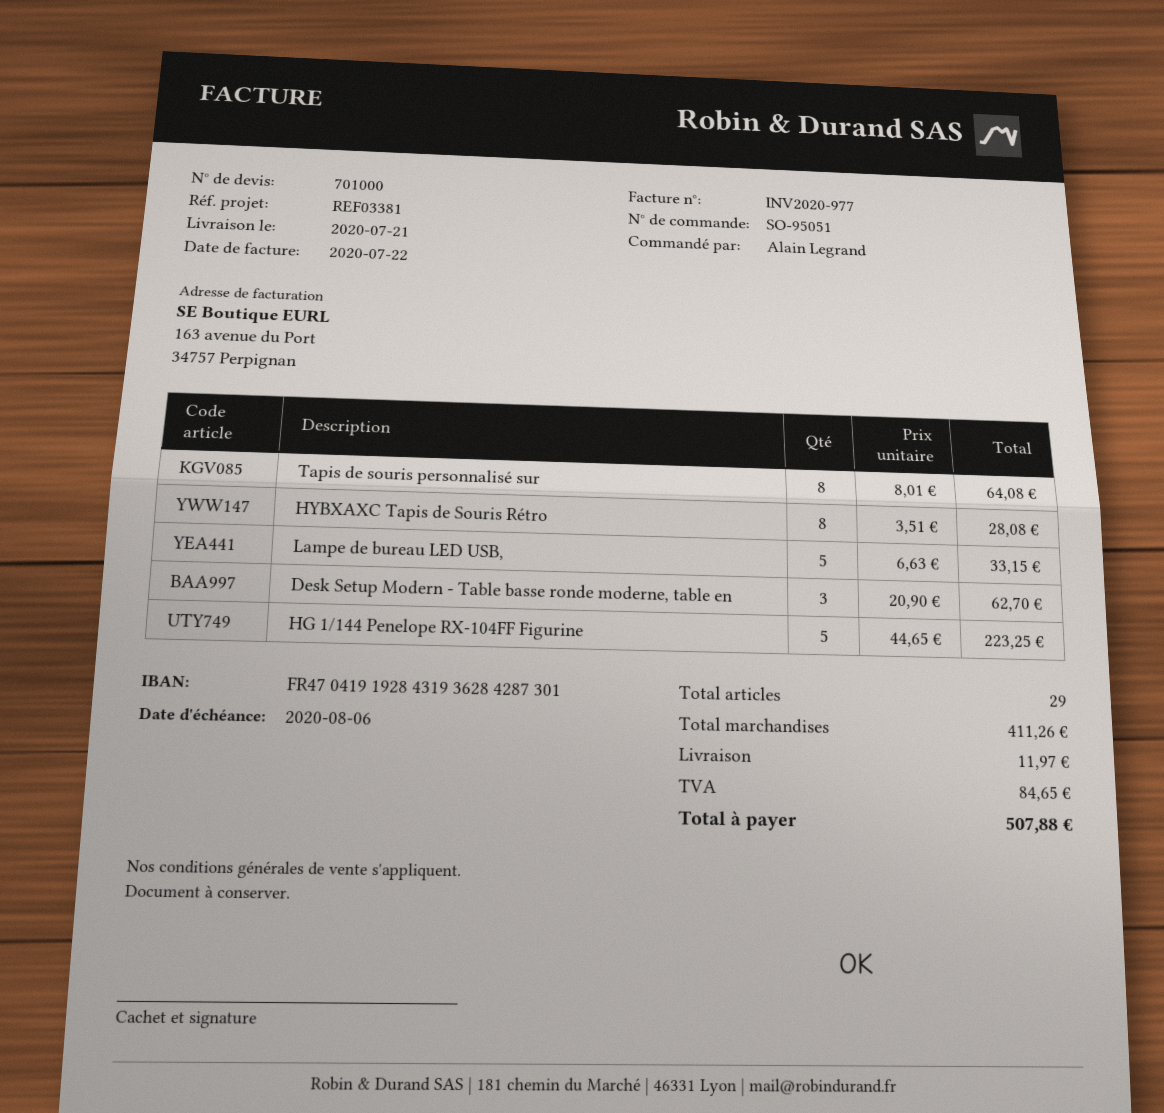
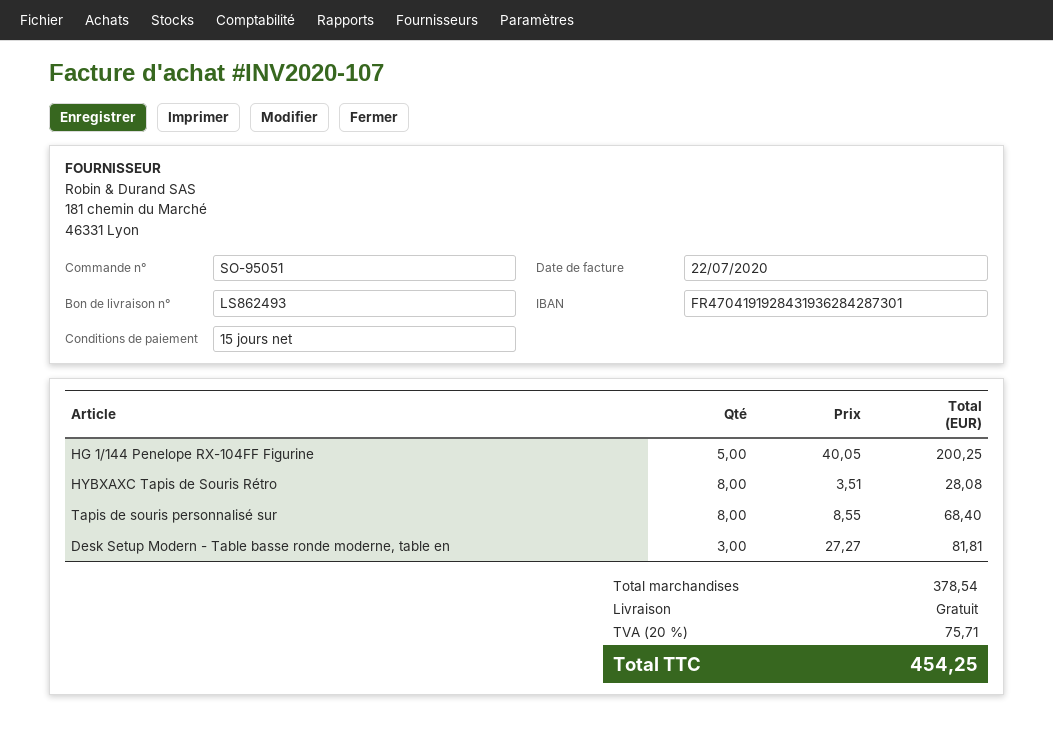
invoice number: INV2020-977 -> INV2020-107
Tapis de souris personnalisé sur: 8 x 8.01 = 64.08 -> 8 x 8.55 = 68.40
Lampe de bureau LED USB,: 5 x 6.63 = 33.15 -> none
Desk Setup Modern - Table basse ronde moderne, table en: 3 x 20.90 = 62.70 -> 3 x 27.27 = 81.81
HG 1/144 Penelope RX-104FF Figurine: 5 x 44.65 = 223.25 -> 5 x 40.05 = 200.25
subtotal: 411.26 -> 378.54
shipping: 11.97 -> 0.00
tax: 84.65 -> 75.71
total: 507.88 -> 454.25

